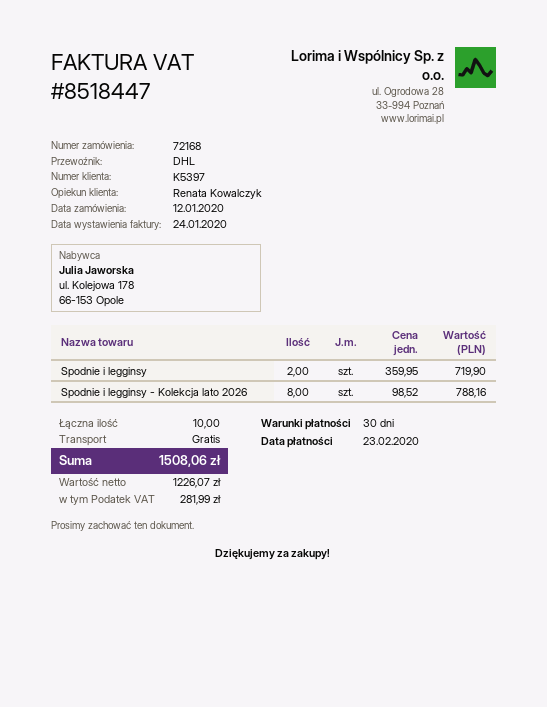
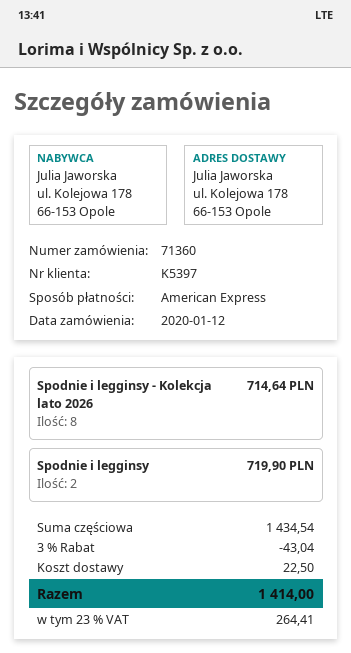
order number: 72168 -> 71360
Spodnie i legginsy - Kolekcja lato 2026: 8 for 788.16 -> 8 for 714.64
discount: none -> 3% = 43.04
shipping: 0.00 -> 22.50
tax: 281.99 -> 264.41
total: 1508.06 -> 1414.00

